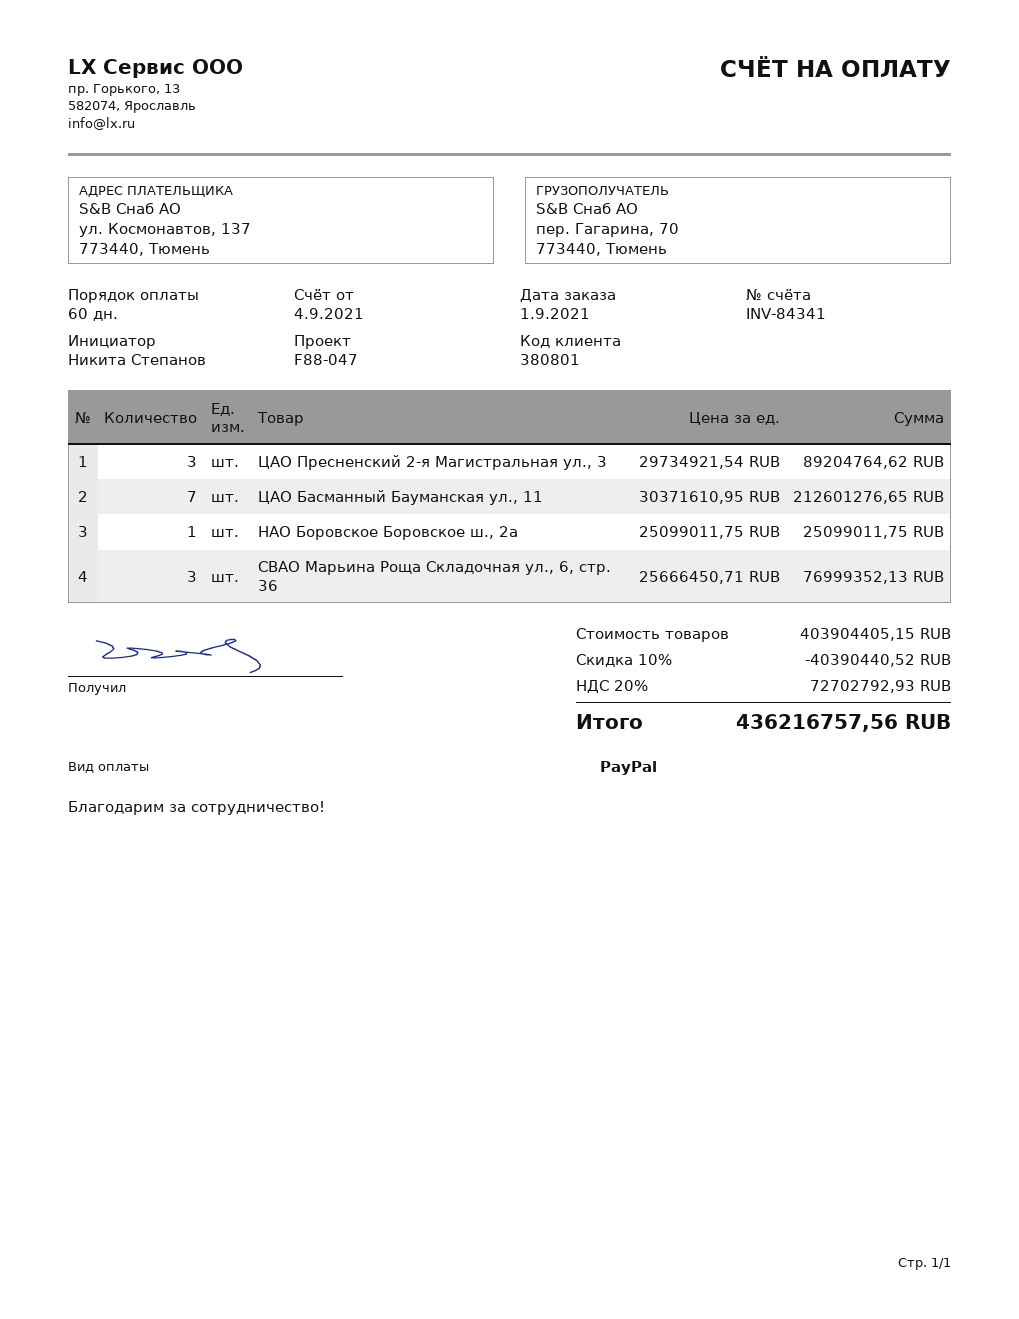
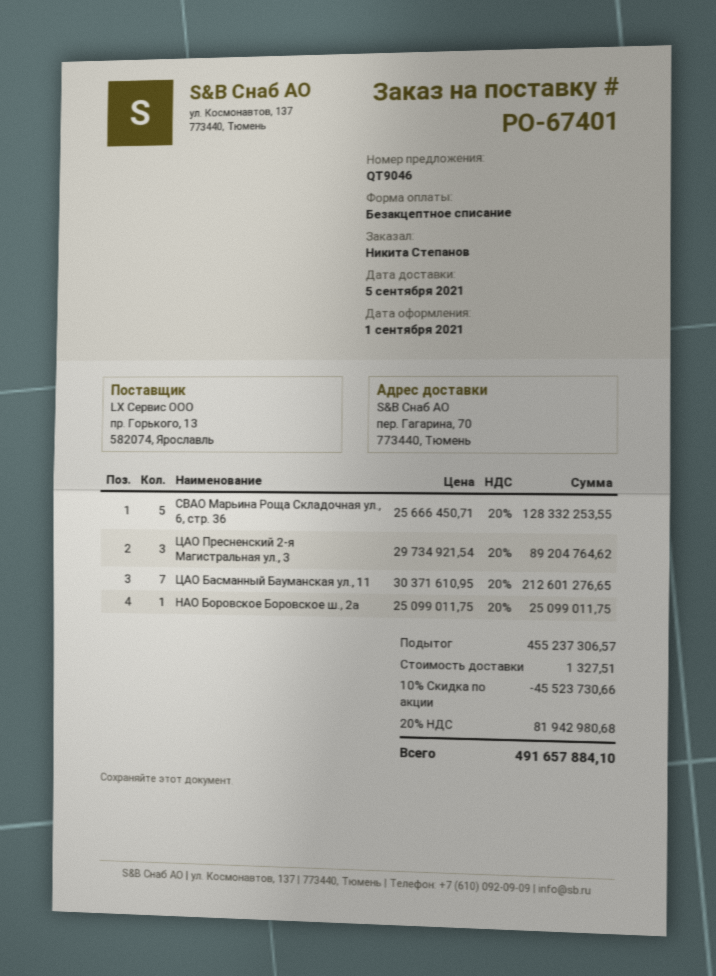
payment method: PayPal -> direct debit
СВАО Марьина Роща Складочная ул., 6, стр. 36: 3 x 25666450.71 = 76999352.13 -> 5 x 25666450.71 = 128332253.55
subtotal: 403904405.15 -> 455237306.57
discount: 10% = 40390440.52 -> 10% = 45523730.66
shipping: none -> 1327.51
tax: 20% = 72702792.93 -> 20% = 81942980.68
total: 436216757.56 -> 491657884.10

